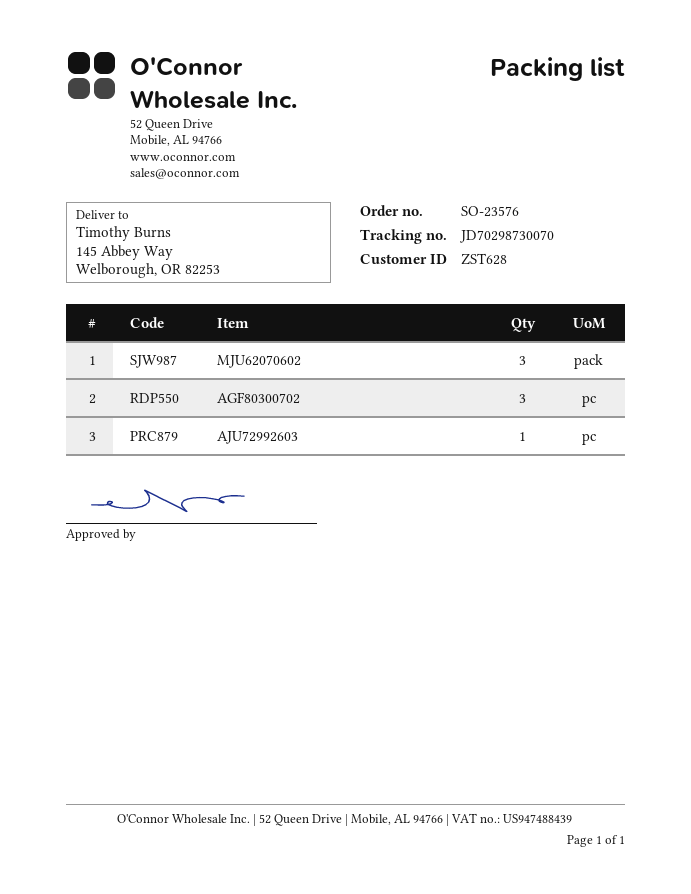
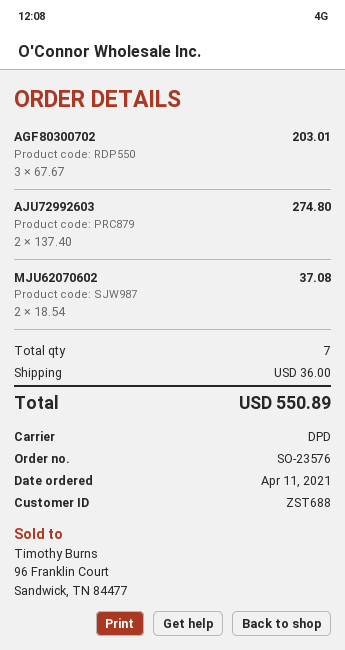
customer number: ZST628 -> ZST688
MJU62070602: 3 -> 2
AJU72992603: 1 -> 2

